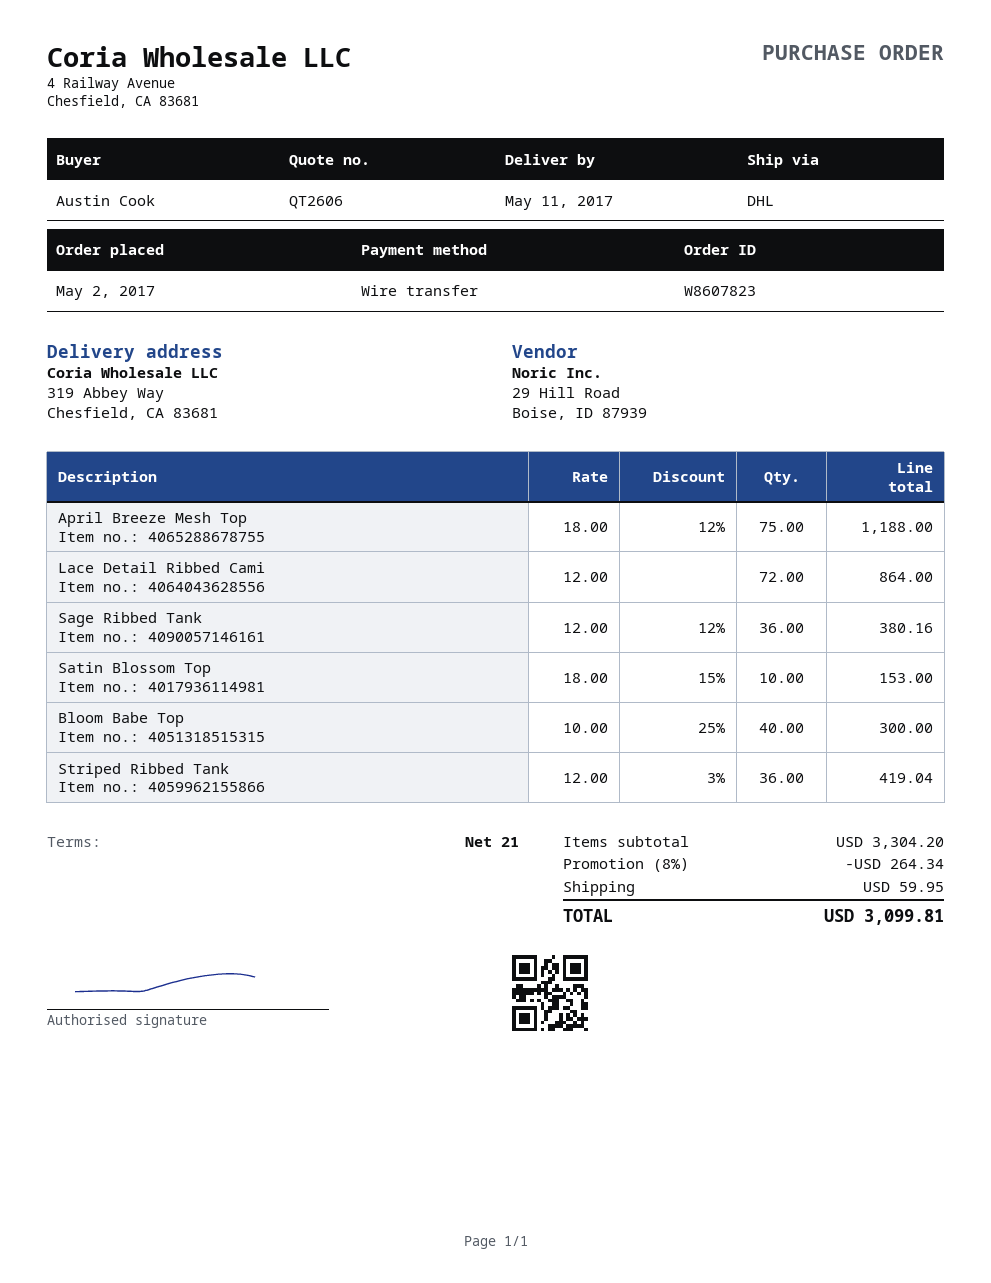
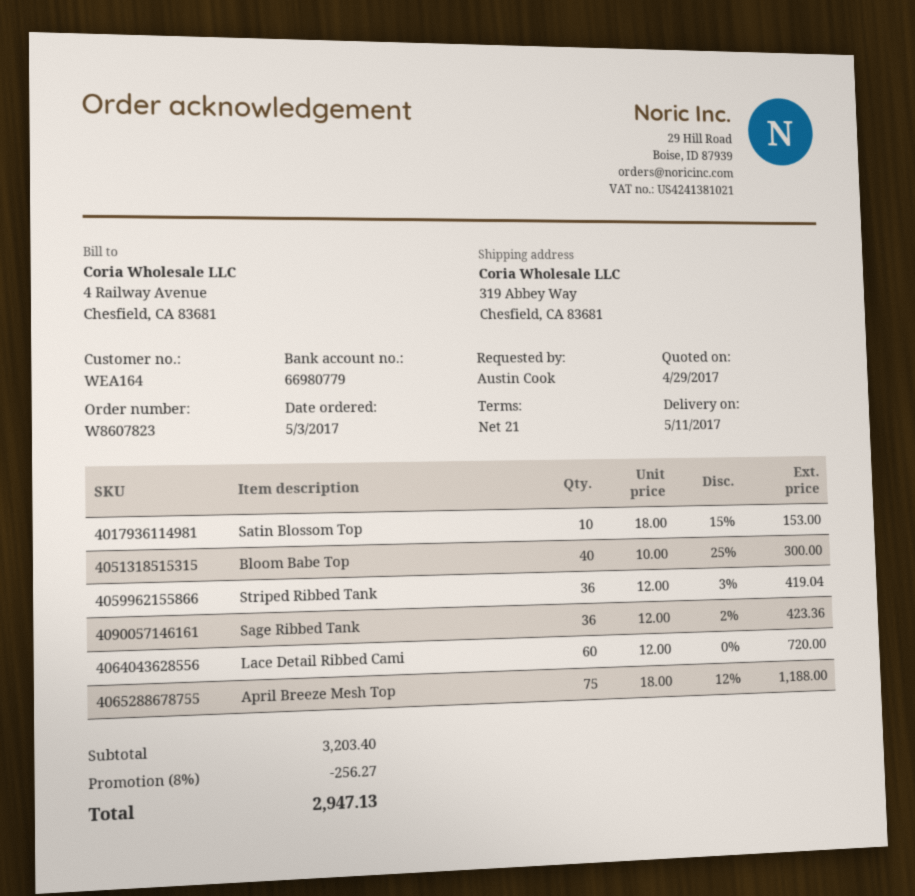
order date: 2017-05-02 -> 2017-05-03
Lace Detail Ribbed Cami: 72 x 12.00 = 864.00 -> 60 x 12.00 = 720.00
Sage Ribbed Tank: 36 x 12.00 - 12% = 380.16 -> 36 x 12.00 - 2% = 423.36
subtotal: 3304.20 -> 3203.40
discount: 8% = 264.34 -> 8% = 256.27
shipping: 59.95 -> none
total: 3099.81 -> 2947.13

